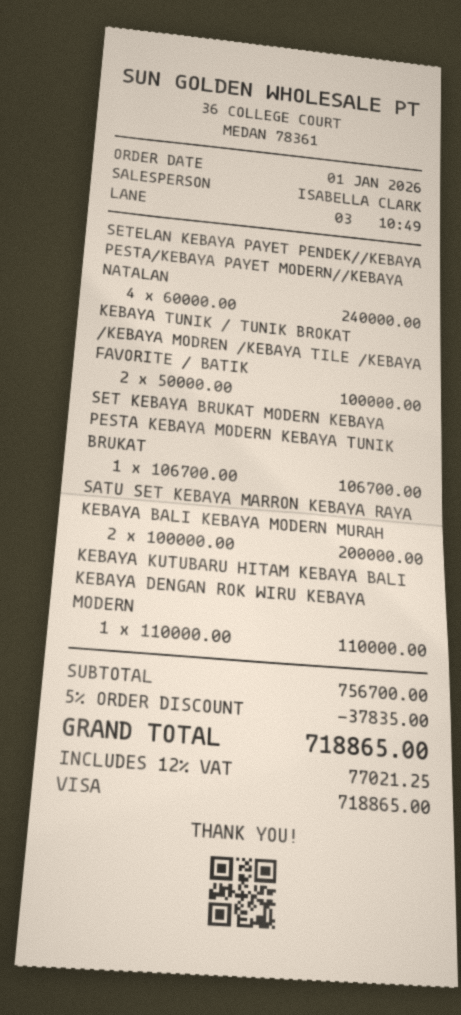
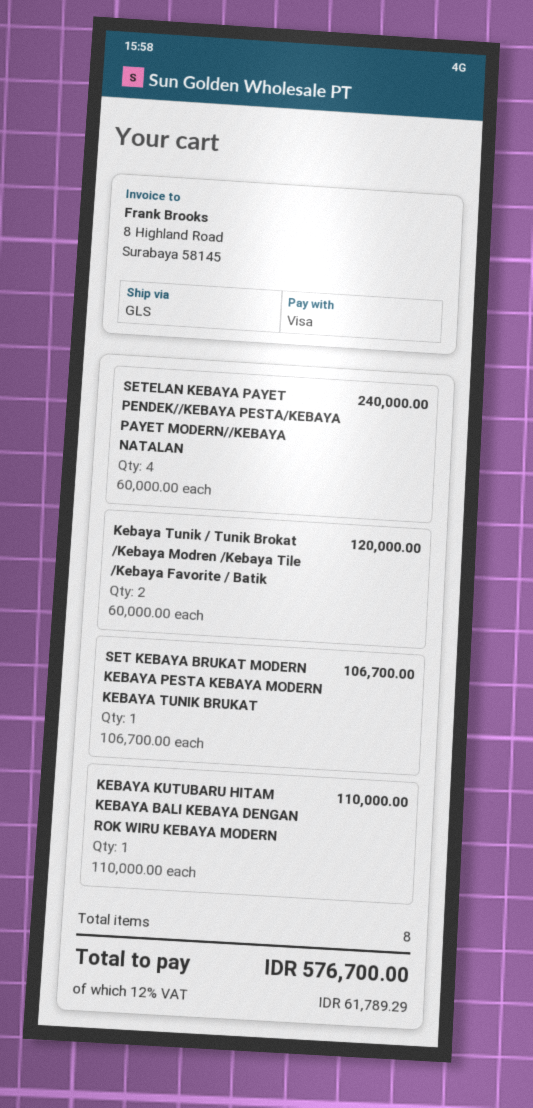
KEBAYA TUNIK / TUNIK BROKAT /KEBAYA MODREN /KEBAYA TILE /KEBAYA FAVORITE / BATIK: 2 x 50000.00 = 100000.00 -> 2 x 60000.00 = 120000.00
SATU SET KEBAYA MARRON KEBAYA RAYA KEBAYA BALI KEBAYA MODERN MURAH: 2 x 100000.00 = 200000.00 -> none
discount: 5% = 37835.00 -> none
tax: 12% = 77021.25 -> 12% = 61789.29
total: 718865.00 -> 576700.00

